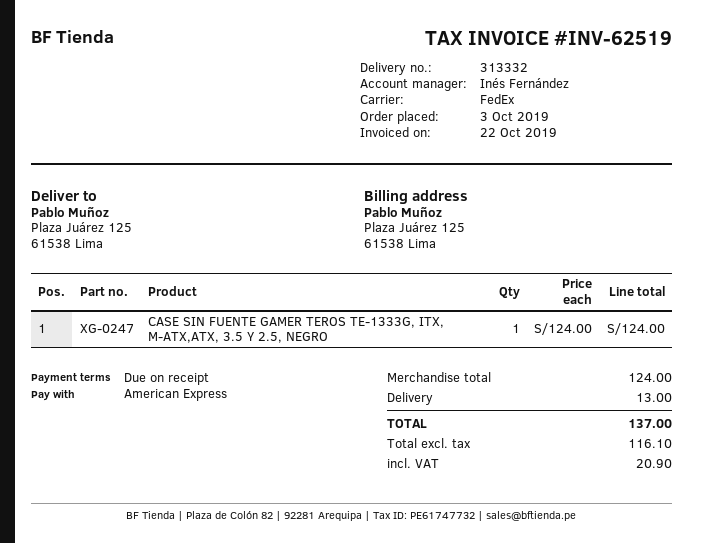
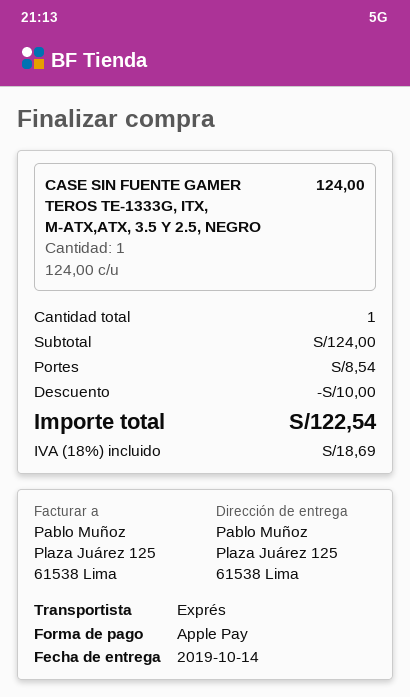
payment method: American Express -> Apple Pay
shipping method: FedEx -> express
discount: none -> 10.00
shipping: 13.00 -> 8.54
tax: 20.90 -> 18.69
total: 137.00 -> 122.54

